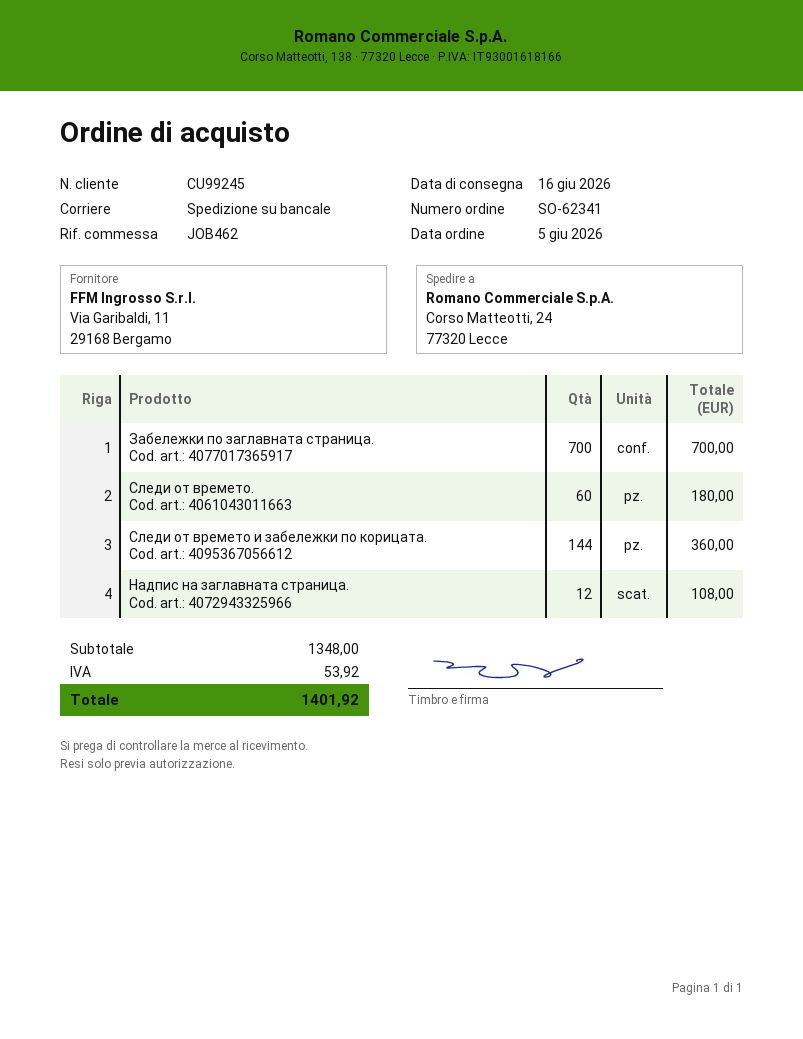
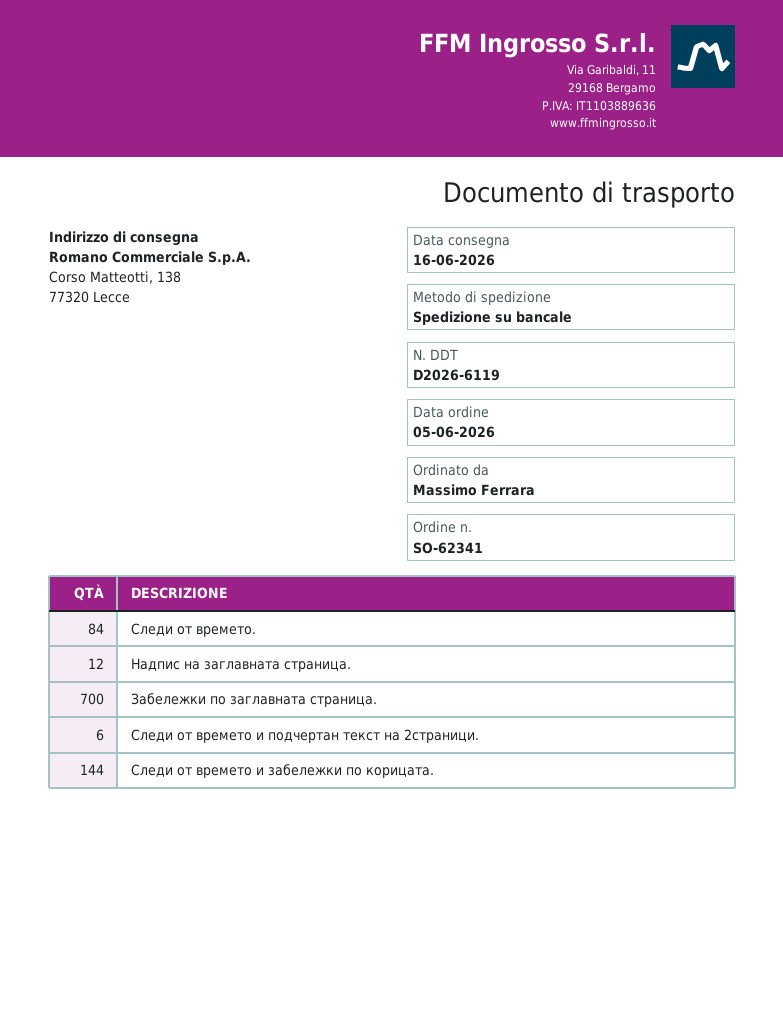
ship to: Corso Matteotti, 24, 77320 Lecce -> Corso Matteotti, 138, 77320 Lecce
Следи от времето.: 60 -> 84
Следи от времето и подчертан текст на 2страници.: none -> 6

